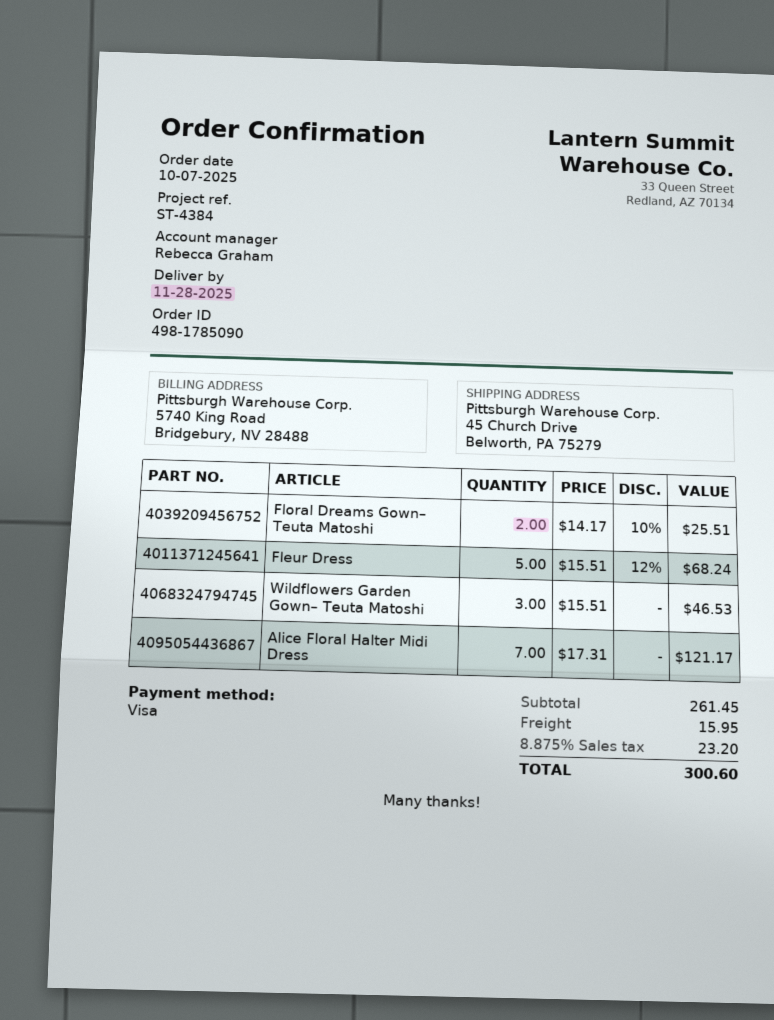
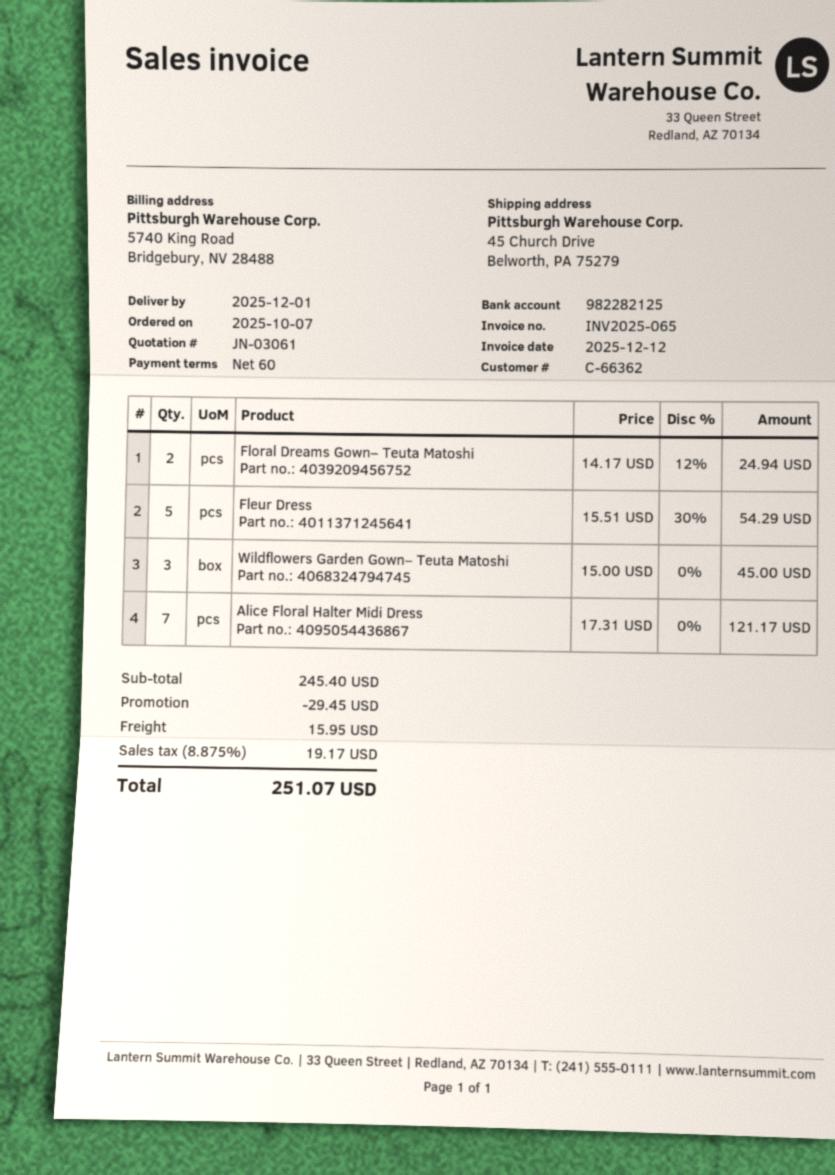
delivery date: 2025-11-28 -> 2025-12-01
Floral Dreams Gown– Teuta Matoshi: 2 x 14.17 - 10% = 25.51 -> 2 x 14.17 - 12% = 24.94
Fleur Dress: 5 x 15.51 - 12% = 68.24 -> 5 x 15.51 - 30% = 54.29
Wildflowers Garden Gown– Teuta Matoshi: 3 x 15.51 = 46.53 -> 3 x 15.00 = 45.00
subtotal: 261.45 -> 245.40
discount: none -> 29.45
tax: 8.875% = 23.20 -> 8.875% = 19.17
total: 300.60 -> 251.07

